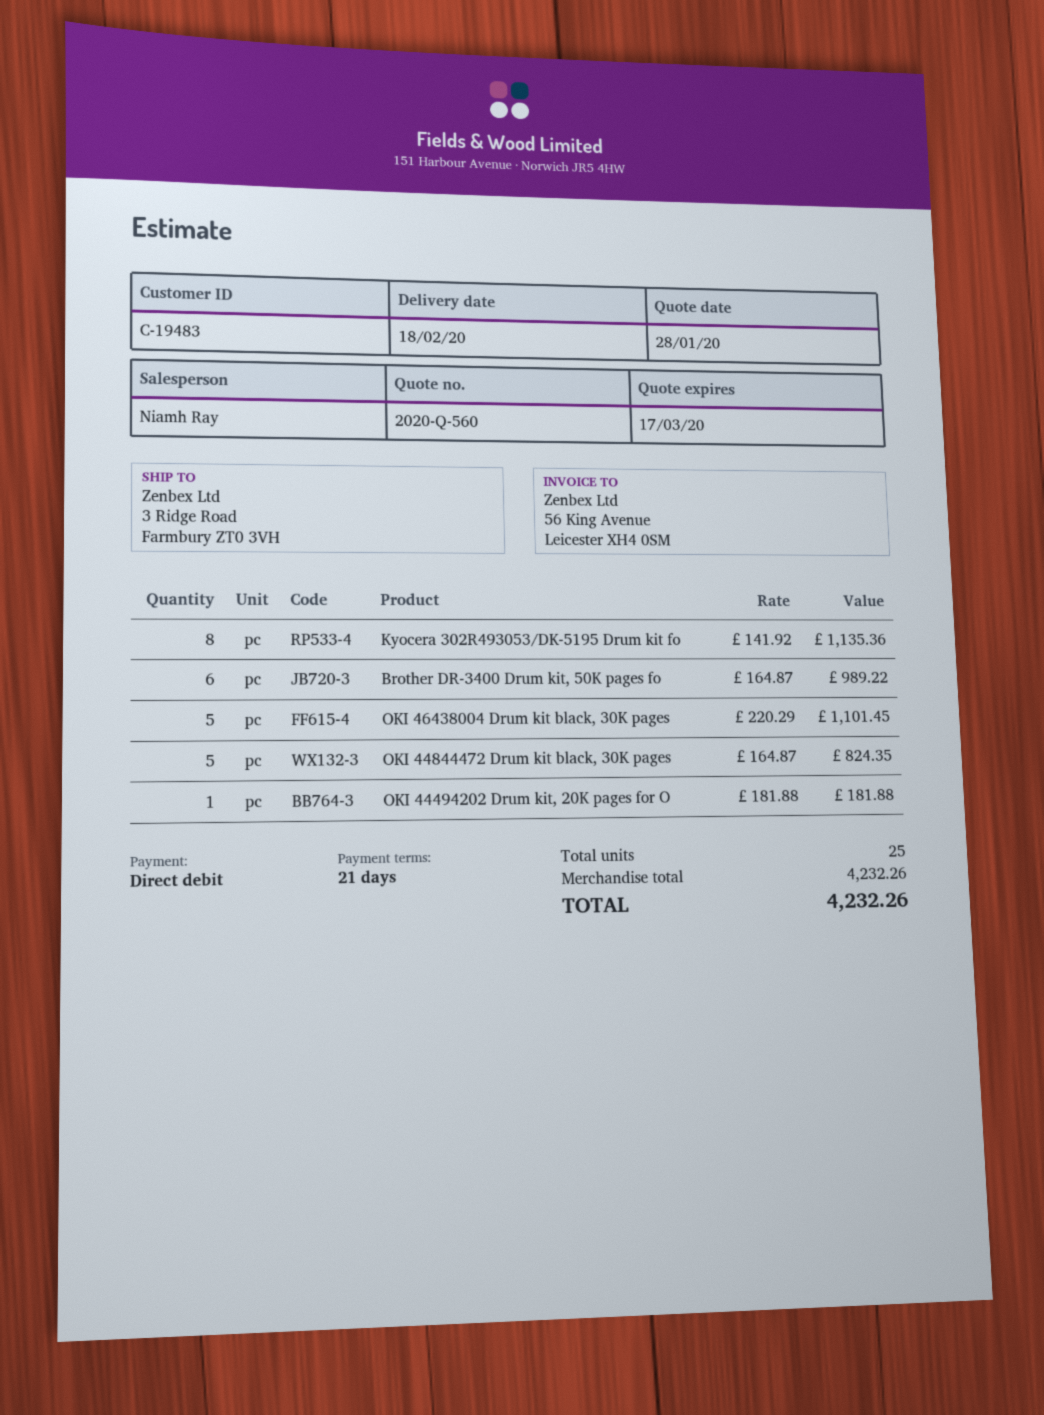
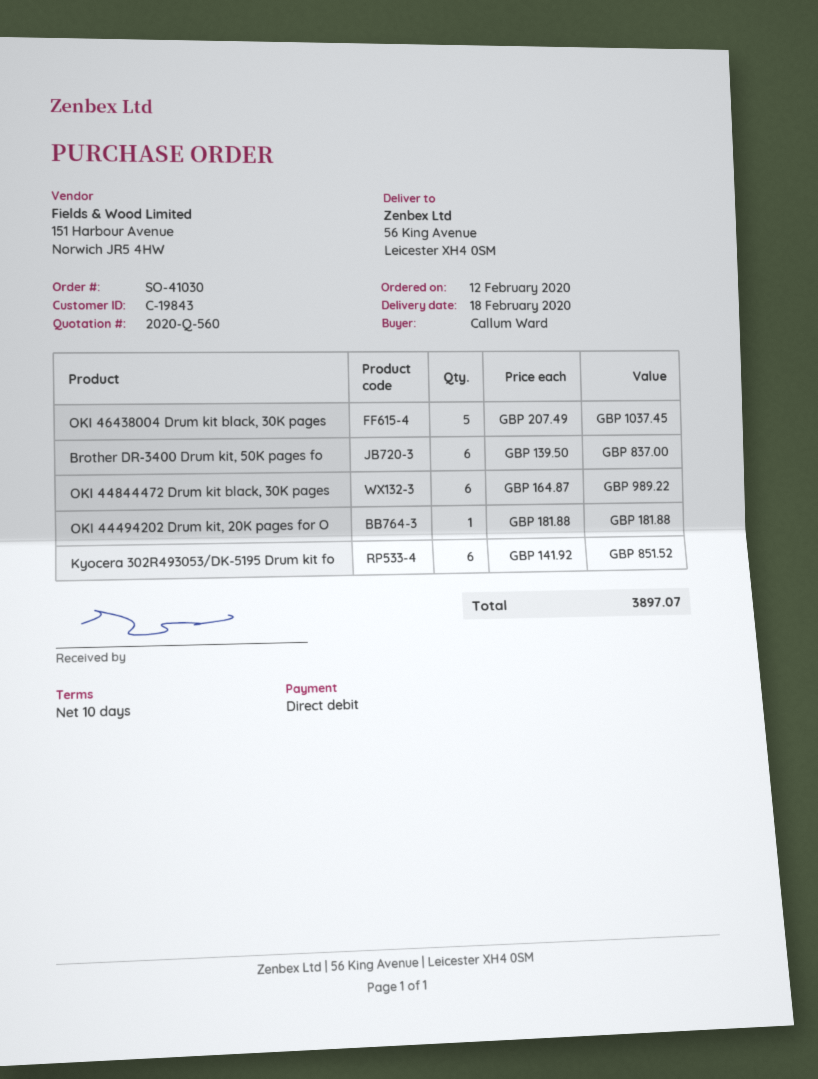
payment terms: 21 days -> 10 days
customer number: C-19483 -> C-19843
ship to: 3 Ridge Road, Farmbury ZT0 3VH -> 56 King Avenue, Leicester XH4 0SM
Kyocera 302R493053/DK-5195 Drum kit fo: 8 x 141.92 = 1135.36 -> 6 x 141.92 = 851.52
Brother DR-3400 Drum kit, 50K pages fo: 6 x 164.87 = 989.22 -> 6 x 139.50 = 837.00
OKI 46438004 Drum kit black, 30K pages: 5 x 220.29 = 1101.45 -> 5 x 207.49 = 1037.45
OKI 44844472 Drum kit black, 30K pages: 5 x 164.87 = 824.35 -> 6 x 164.87 = 989.22
total: 4232.26 -> 3897.07

